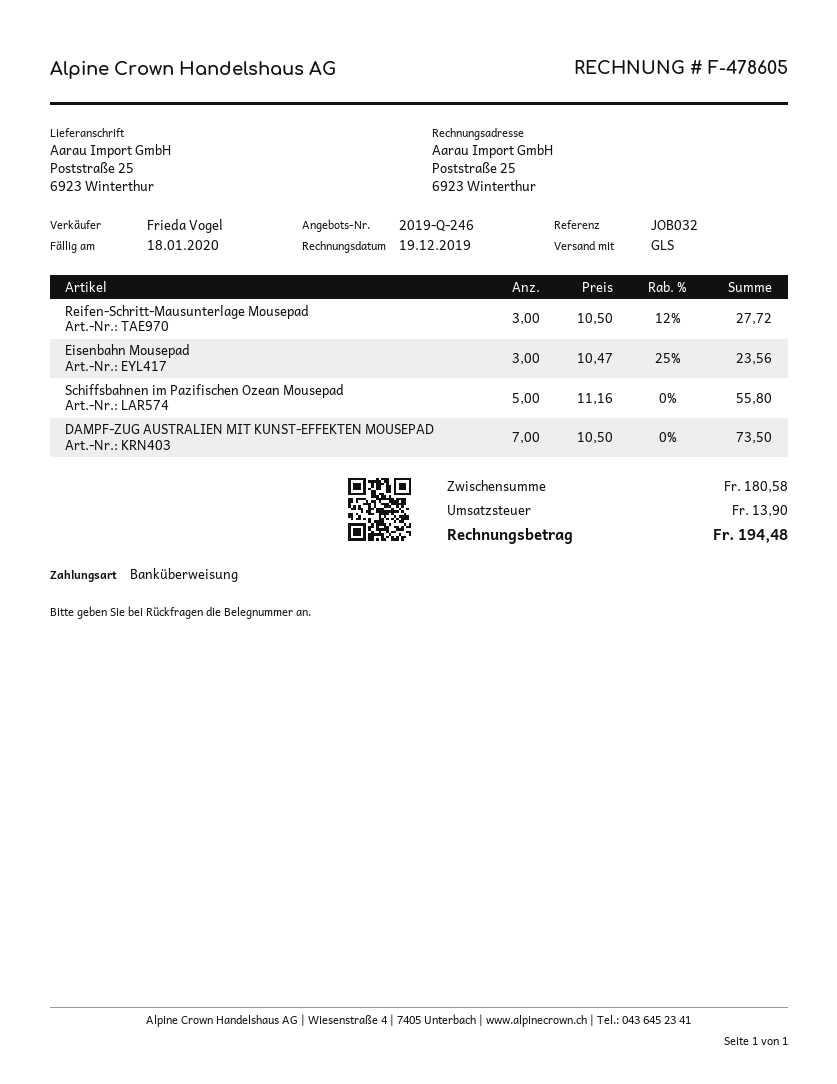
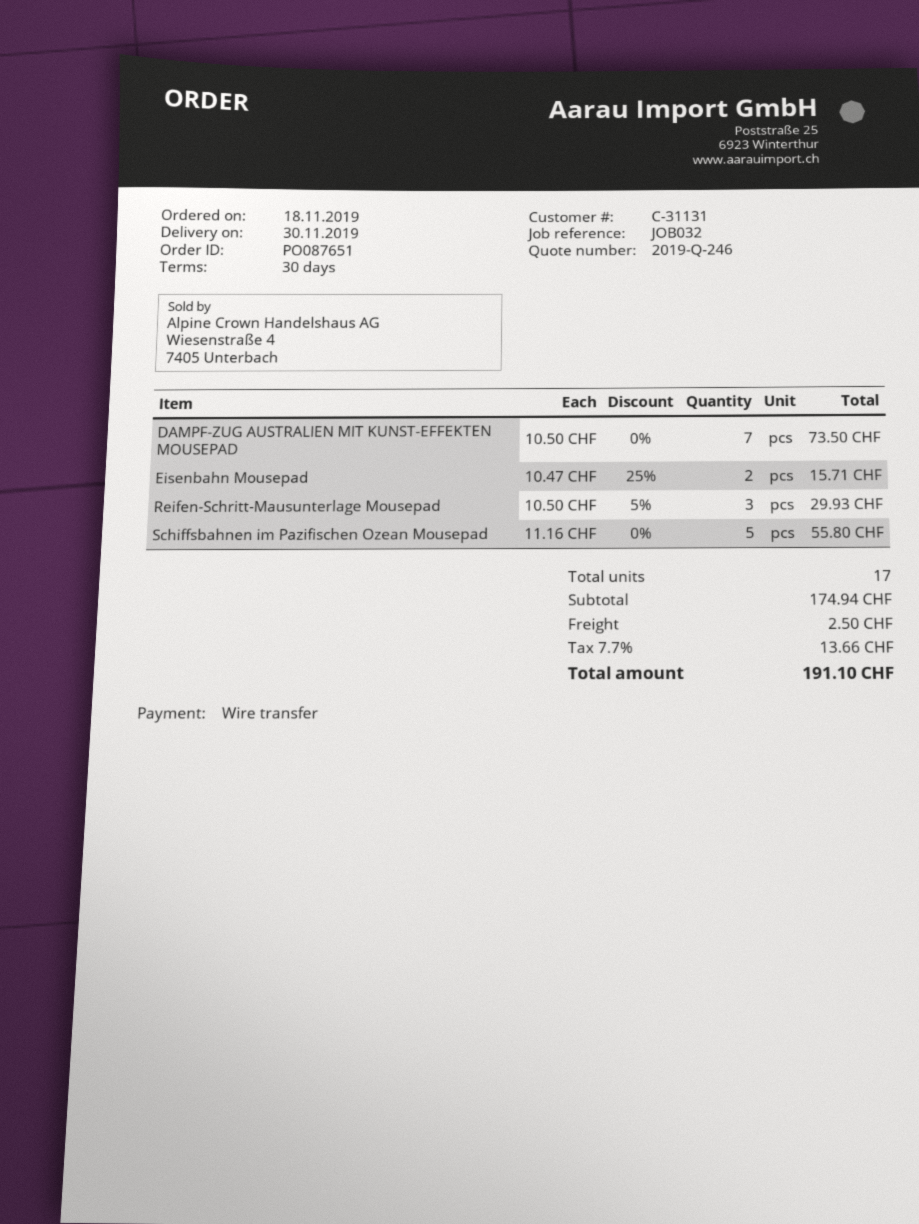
Reifen-Schritt-Mausunterlage Mousepad: 3 x 10.50 - 12% = 27.72 -> 3 x 10.50 - 5% = 29.93
Eisenbahn Mousepad: 3 x 10.47 - 25% = 23.56 -> 2 x 10.47 - 25% = 15.71
subtotal: 180.58 -> 174.94
shipping: none -> 2.50
tax: 13.90 -> 13.66
total: 194.48 -> 191.10

